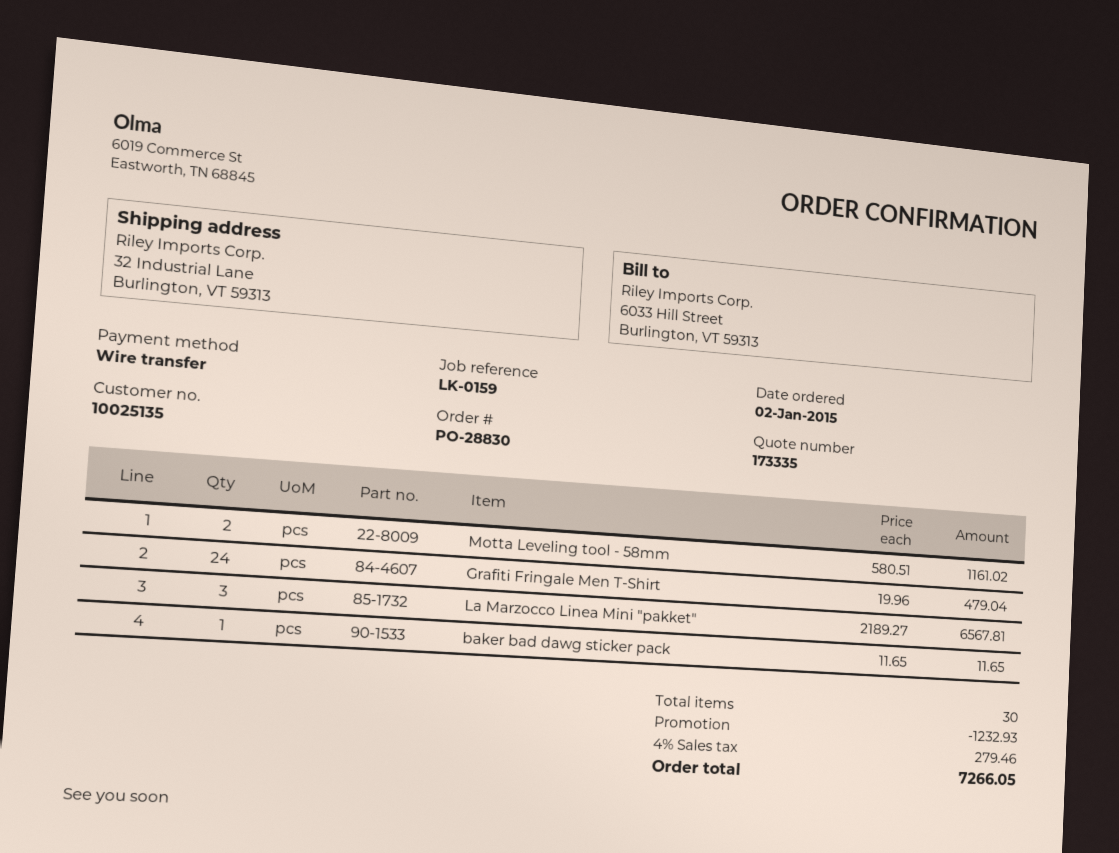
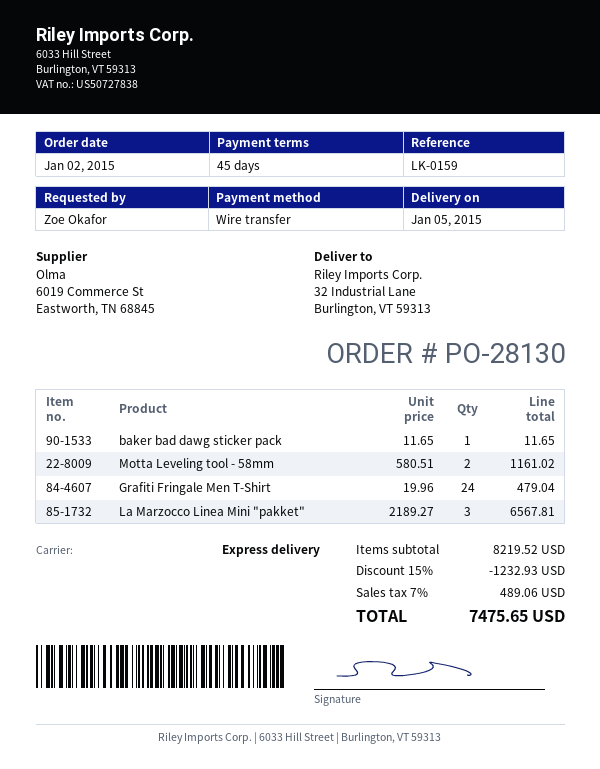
order number: PO-28830 -> PO-28130
tax: 4% = 279.46 -> 7% = 489.06
total: 7266.05 -> 7475.65

